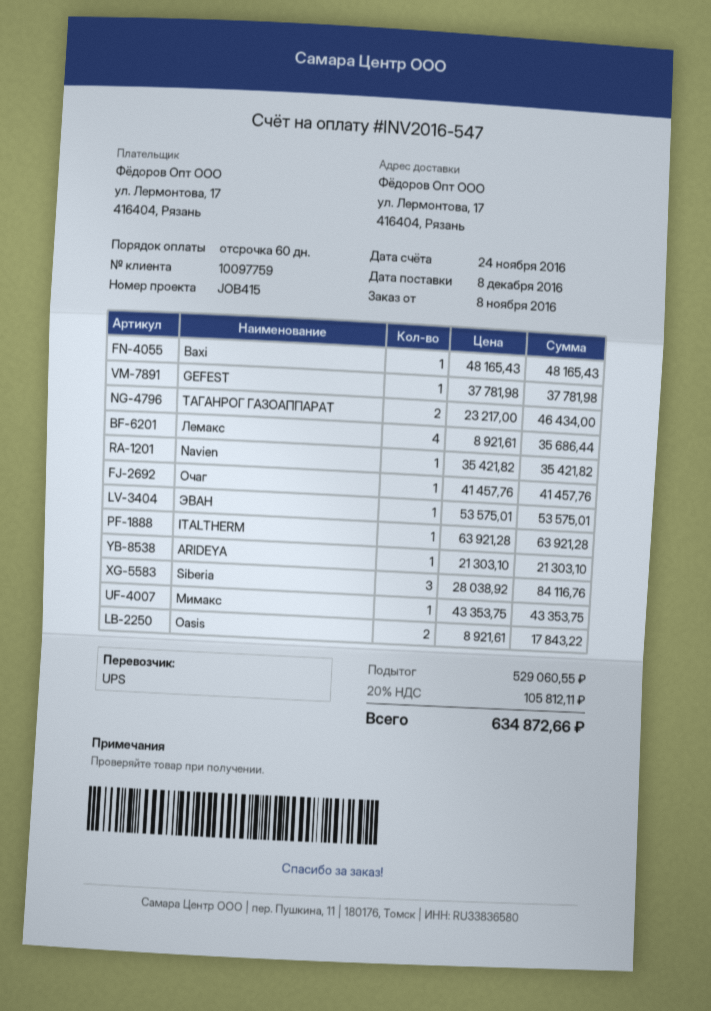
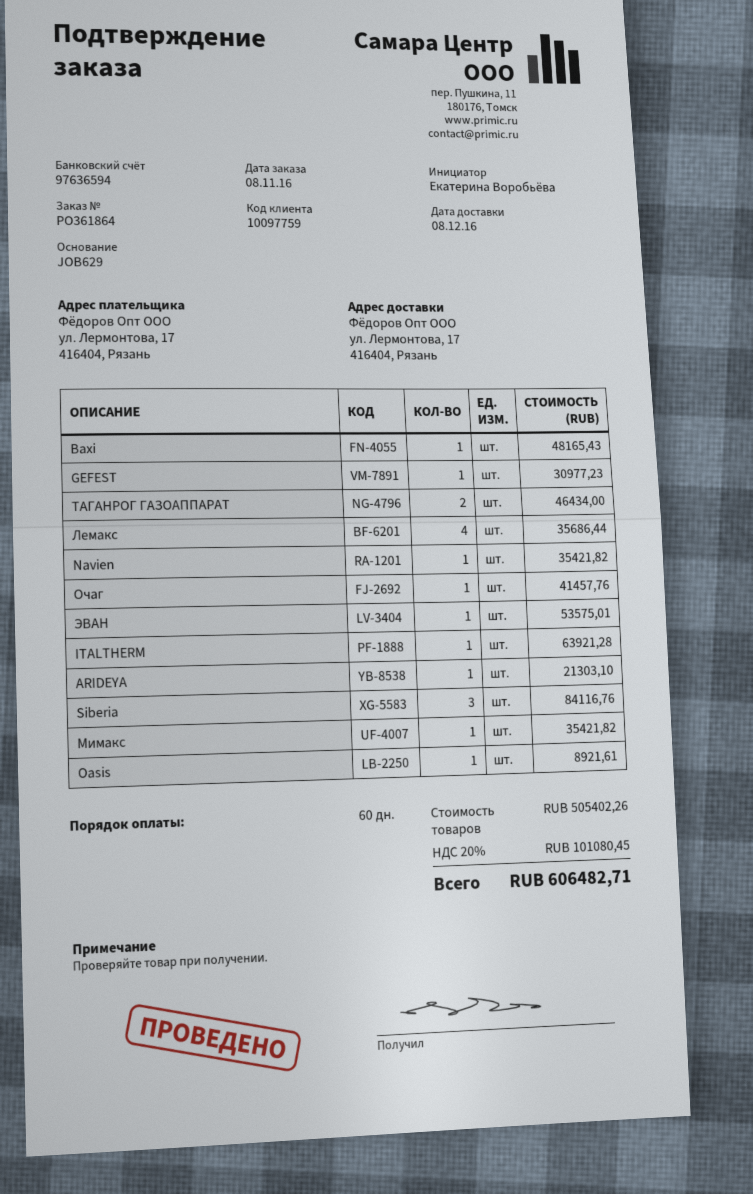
reference: JOB415 -> JOB629
GEFEST: 1 for 37781.98 -> 1 for 30977.23
Мимакс: 1 for 43353.75 -> 1 for 35421.82
Oasis: 2 for 17843.22 -> 1 for 8921.61
subtotal: 529060.55 -> 505402.26
tax: 20% = 105812.11 -> 20% = 101080.45
total: 634872.66 -> 606482.71

